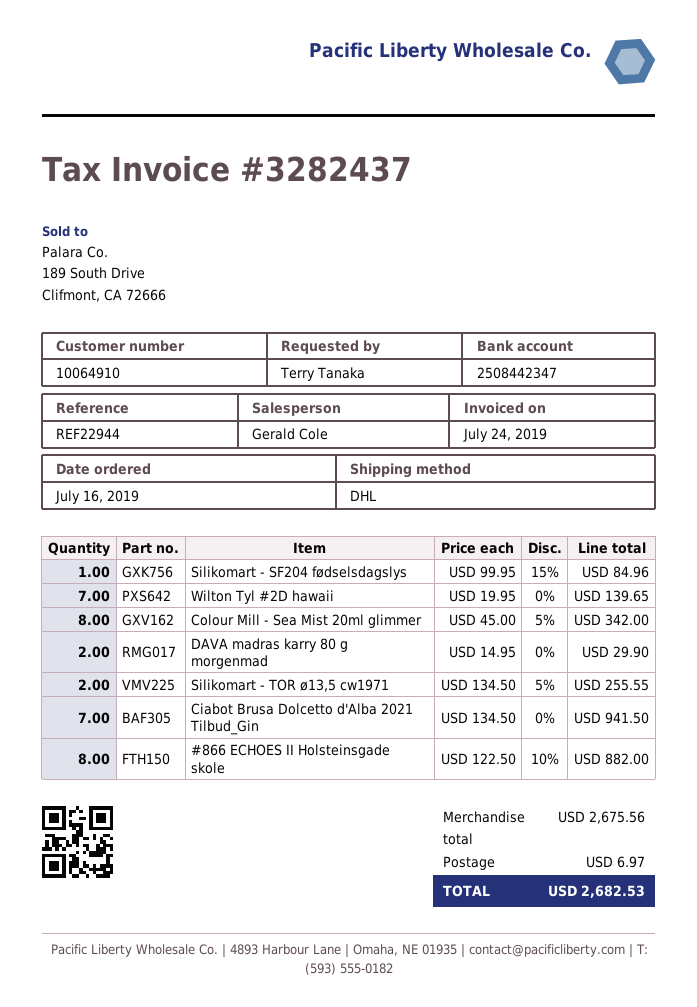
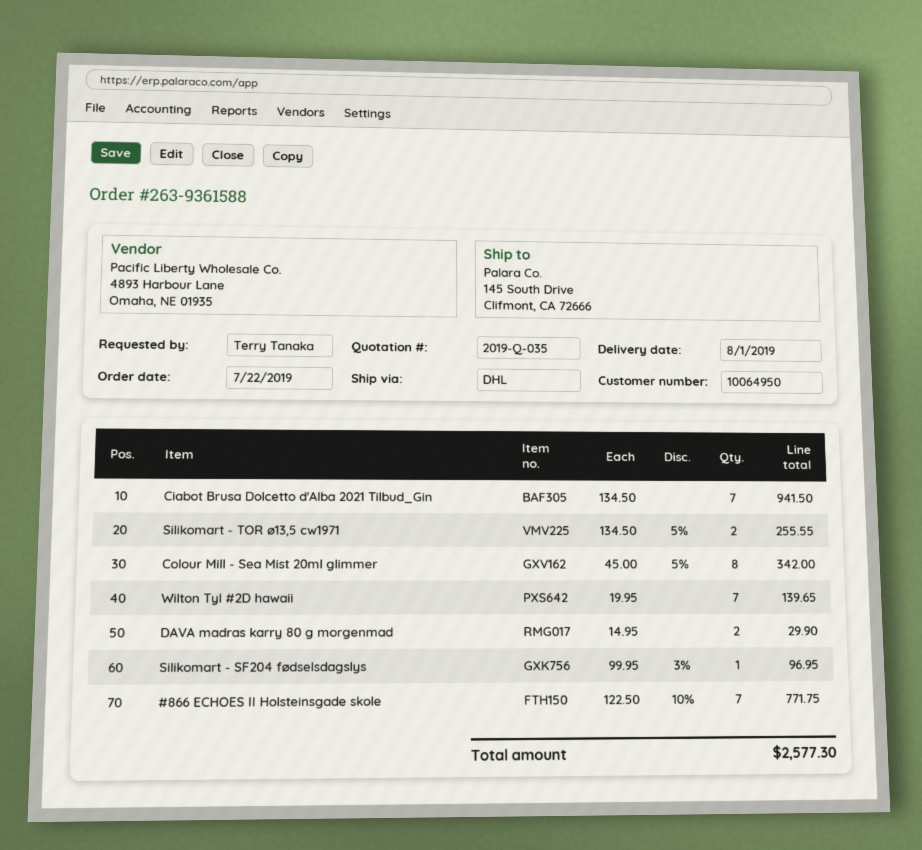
order date: 2019-07-16 -> 2019-07-22
customer number: 10064910 -> 10064950
Silikomart - SF204 fødselsdagslys: 1 x 99.95 - 15% = 84.96 -> 1 x 99.95 - 3% = 96.95
#866 ECHOES II Holsteinsgade skole: 8 x 122.50 - 10% = 882.00 -> 7 x 122.50 - 10% = 771.75
shipping: 6.97 -> none
total: 2682.53 -> 2577.30

